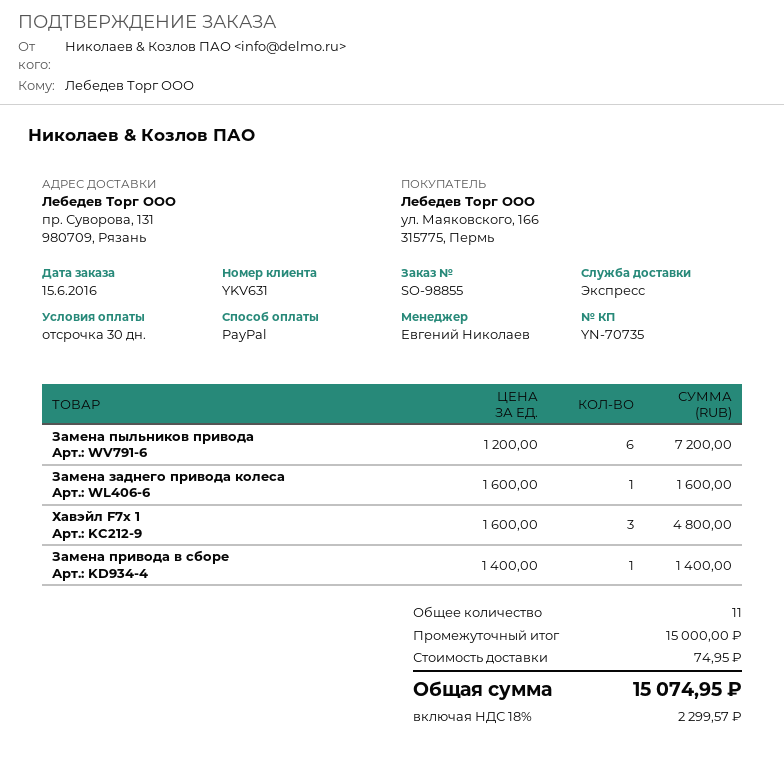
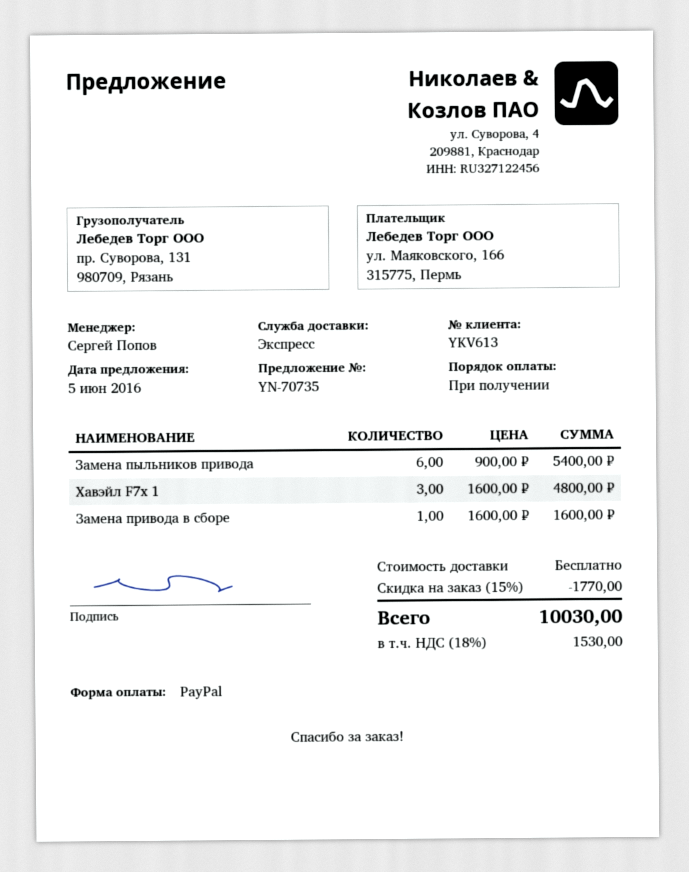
payment terms: 30 days -> on receipt
customer number: YKV631 -> YKV613
sales rep: Евгений Николаев -> Сергей Попов
Замена пыльников привода: 6 x 1200.00 = 7200.00 -> 6 x 900.00 = 5400.00
Замена заднего привода колеса: 1 x 1600.00 = 1600.00 -> none
Замена привода в сборе: 1 x 1400.00 = 1400.00 -> 1 x 1600.00 = 1600.00
discount: none -> 15% = 1770.00
shipping: 74.95 -> 0.00
tax: 18% = 2299.57 -> 18% = 1530.00
total: 15074.95 -> 10030.00

